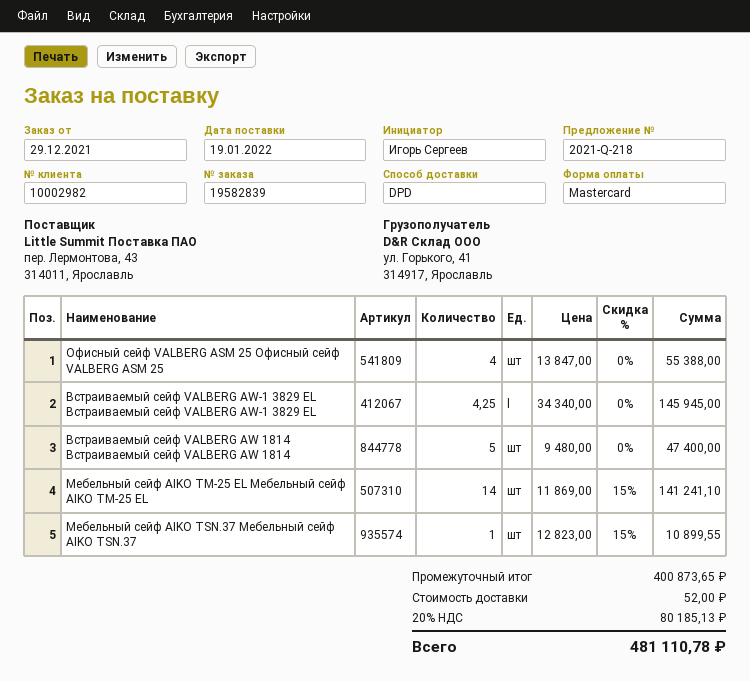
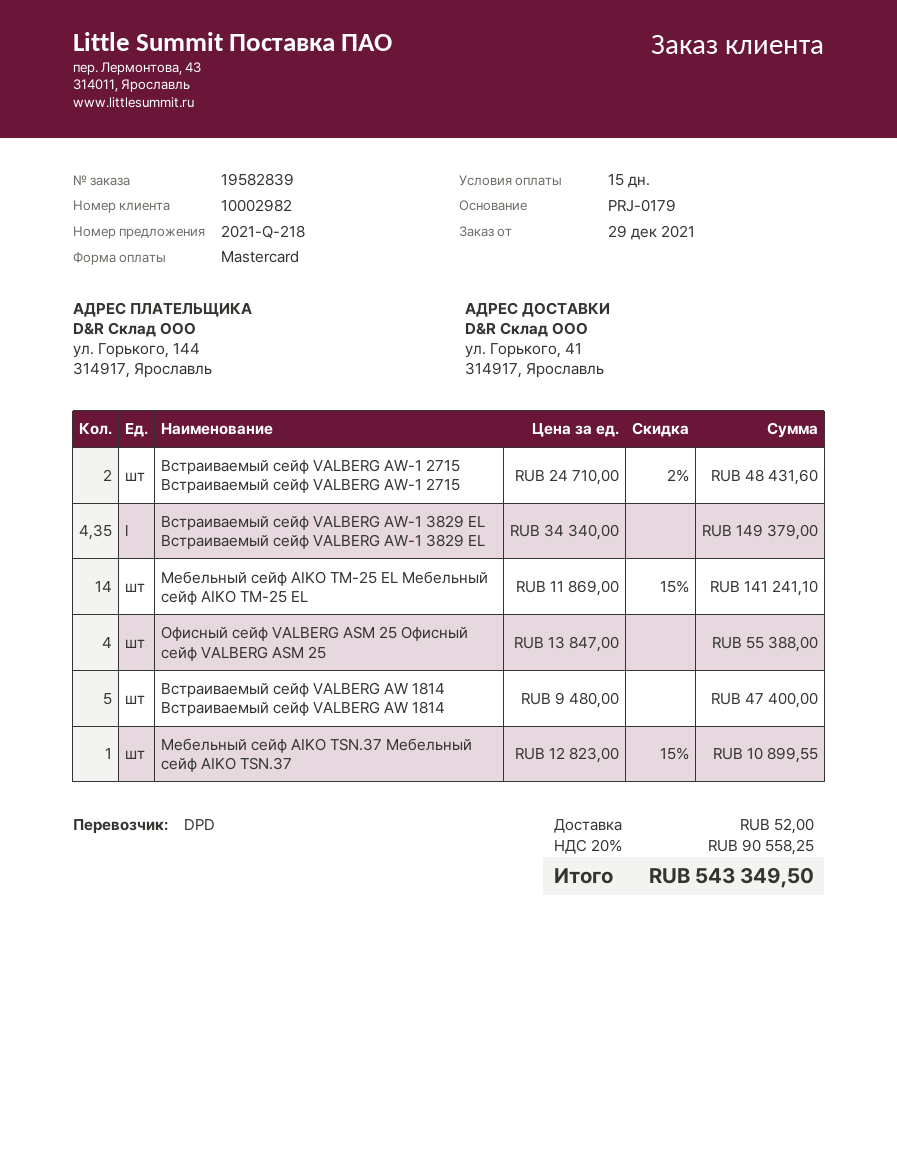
Встраиваемый сейф VALBERG AW-1 3829 EL Встраиваемый сейф VALBERG AW-1 3829 EL: 4.25 x 34340.00 = 145945.00 -> 4.35 x 34340.00 = 149379.00
Встраиваемый сейф VALBERG AW-1 2715 Встраиваемый сейф VALBERG AW-1 2715: none -> 2 x 24710.00 - 2% = 48431.60
tax: 20% = 80185.13 -> 20% = 90558.25
total: 481110.78 -> 543349.50

